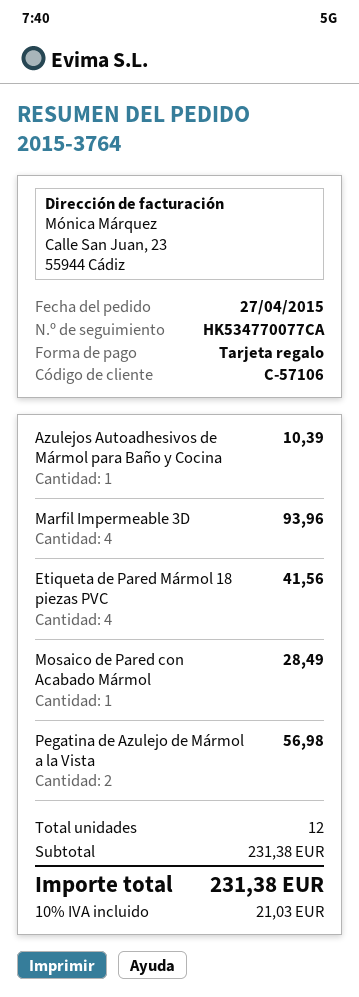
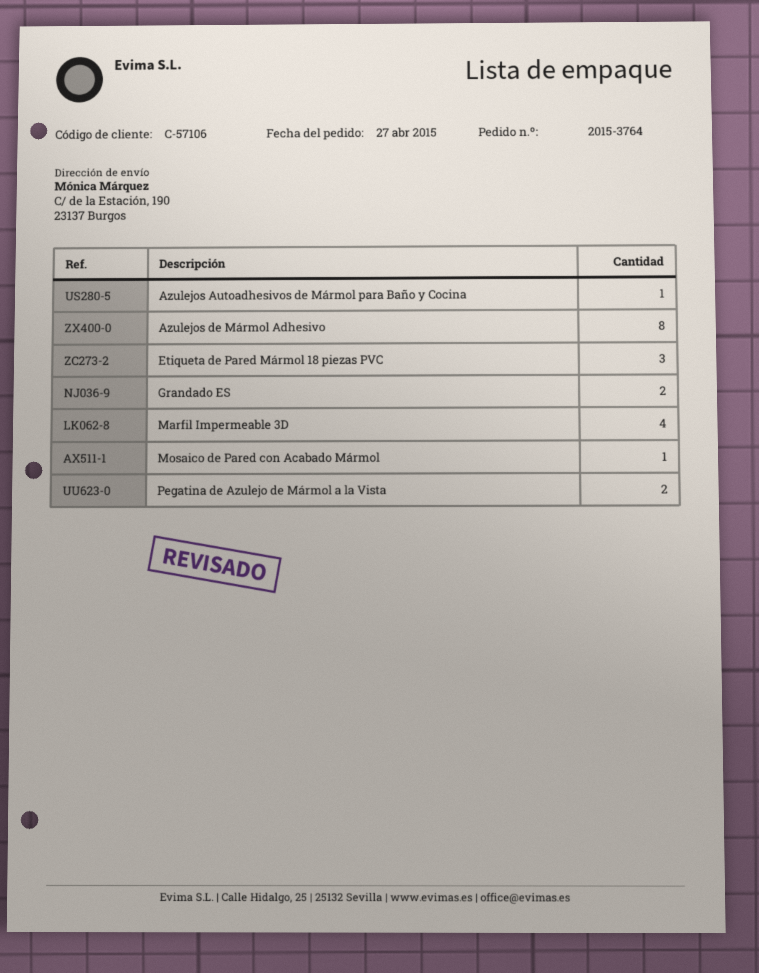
Etiqueta de Pared Mármol 18 piezas PVC: 4 -> 3
Azulejos de Mármol Adhesivo: none -> 8
Grandado ES: none -> 2

